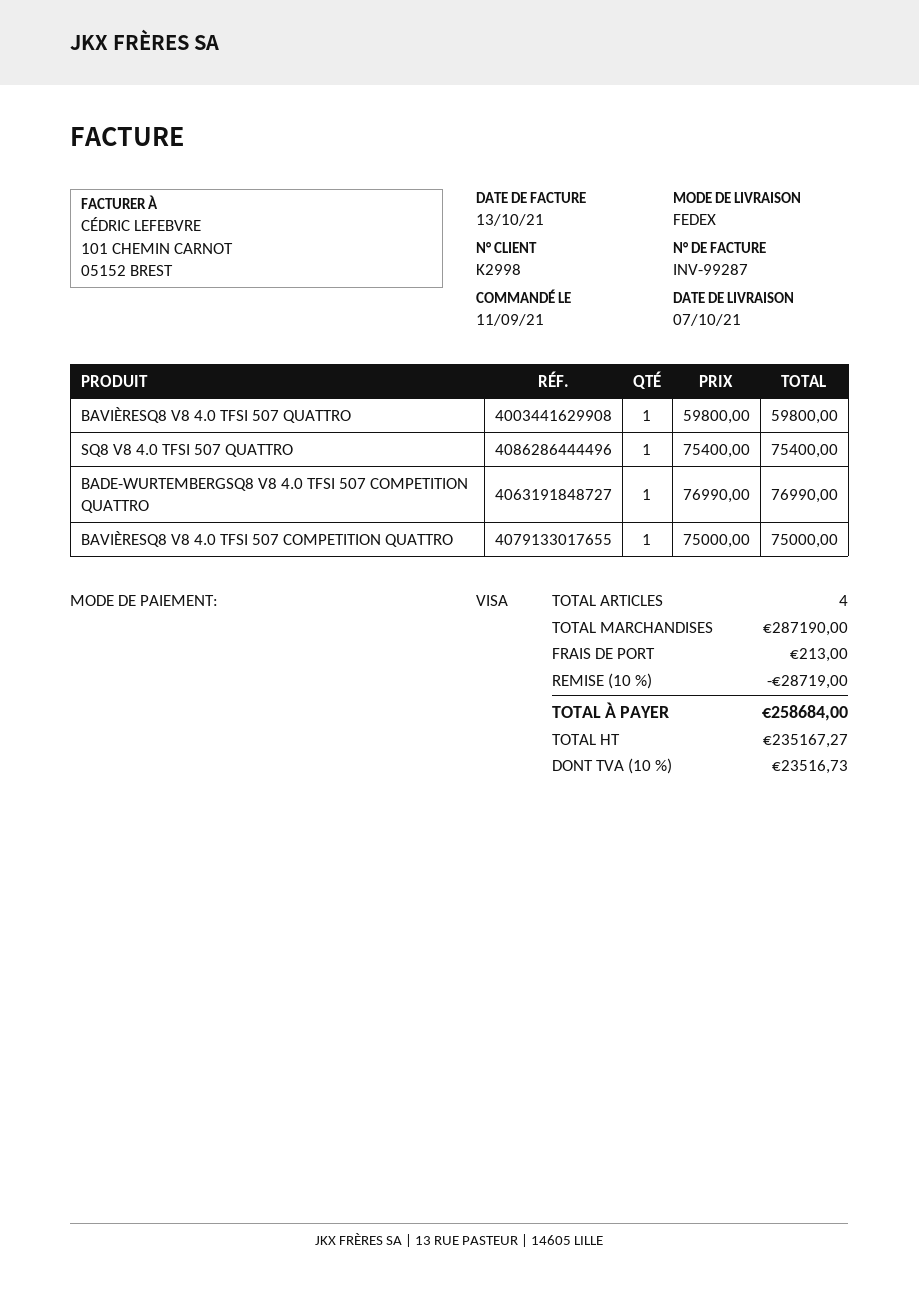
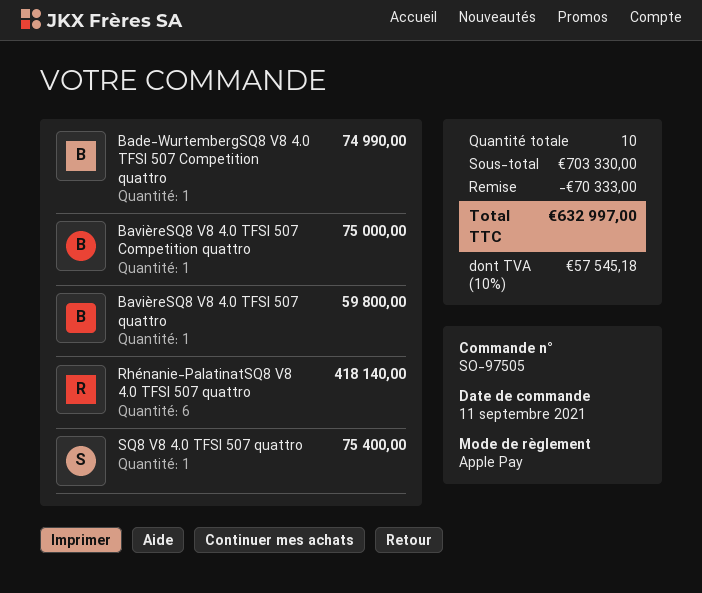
payment method: Visa -> Apple Pay
BADE-WURTEMBERGSQ8 V8 4.0 TFSI 507 COMPETITION QUATTRO: 1 for 76990.00 -> 1 for 74990.00
Rhénanie-PalatinatSQ8 V8 4.0 TFSI 507 quattro: none -> 6 for 418140.00
total quantity: 4 -> 10
subtotal: 287190.00 -> 703330.00
discount: 28719.00 -> 70333.00
shipping: 213.00 -> none
tax: 10% = 23516.73 -> 10% = 57545.18
total: 258684.00 -> 632997.00

